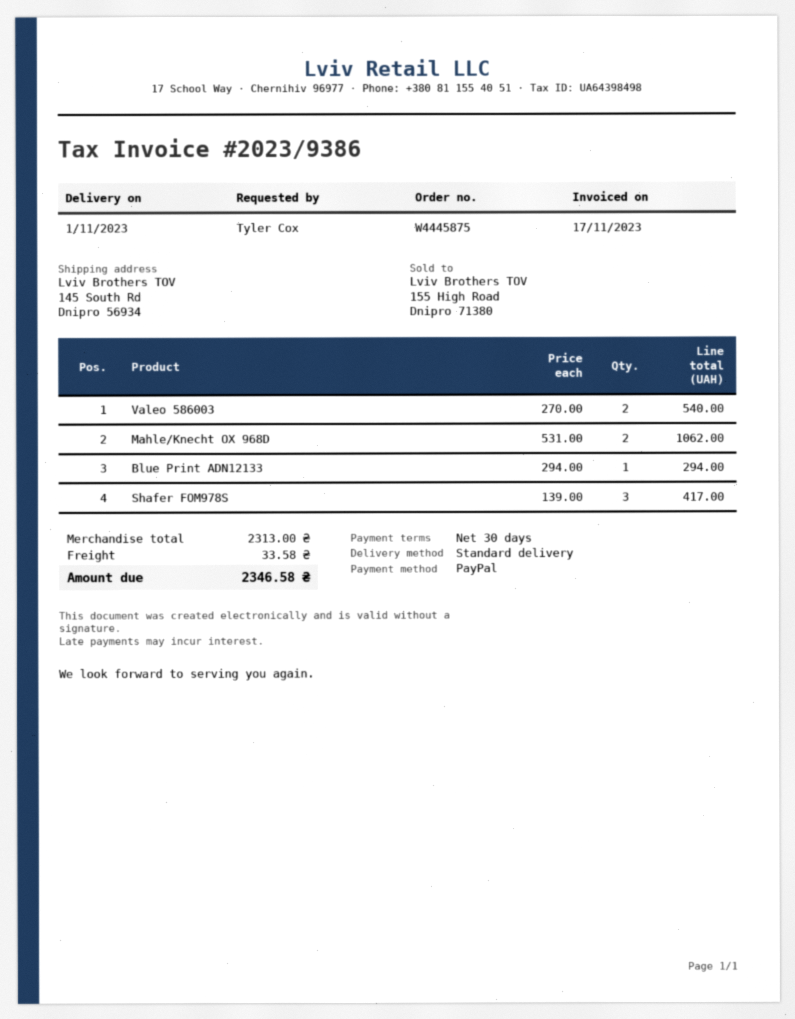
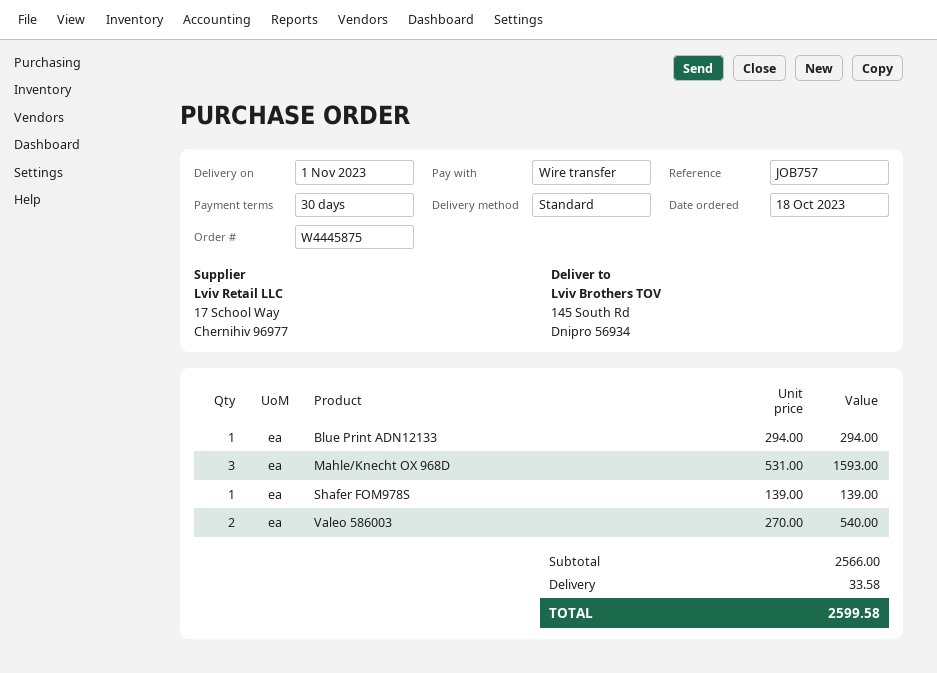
payment method: PayPal -> bank transfer
Mahle/Knecht OX 968D: 2 x 531.00 = 1062.00 -> 3 x 531.00 = 1593.00
Shafer FOM978S: 3 x 139.00 = 417.00 -> 1 x 139.00 = 139.00
subtotal: 2313.00 -> 2566.00
total: 2346.58 -> 2599.58

